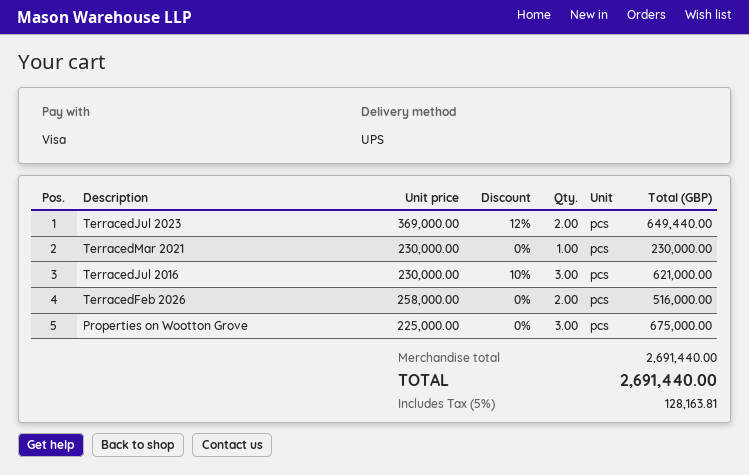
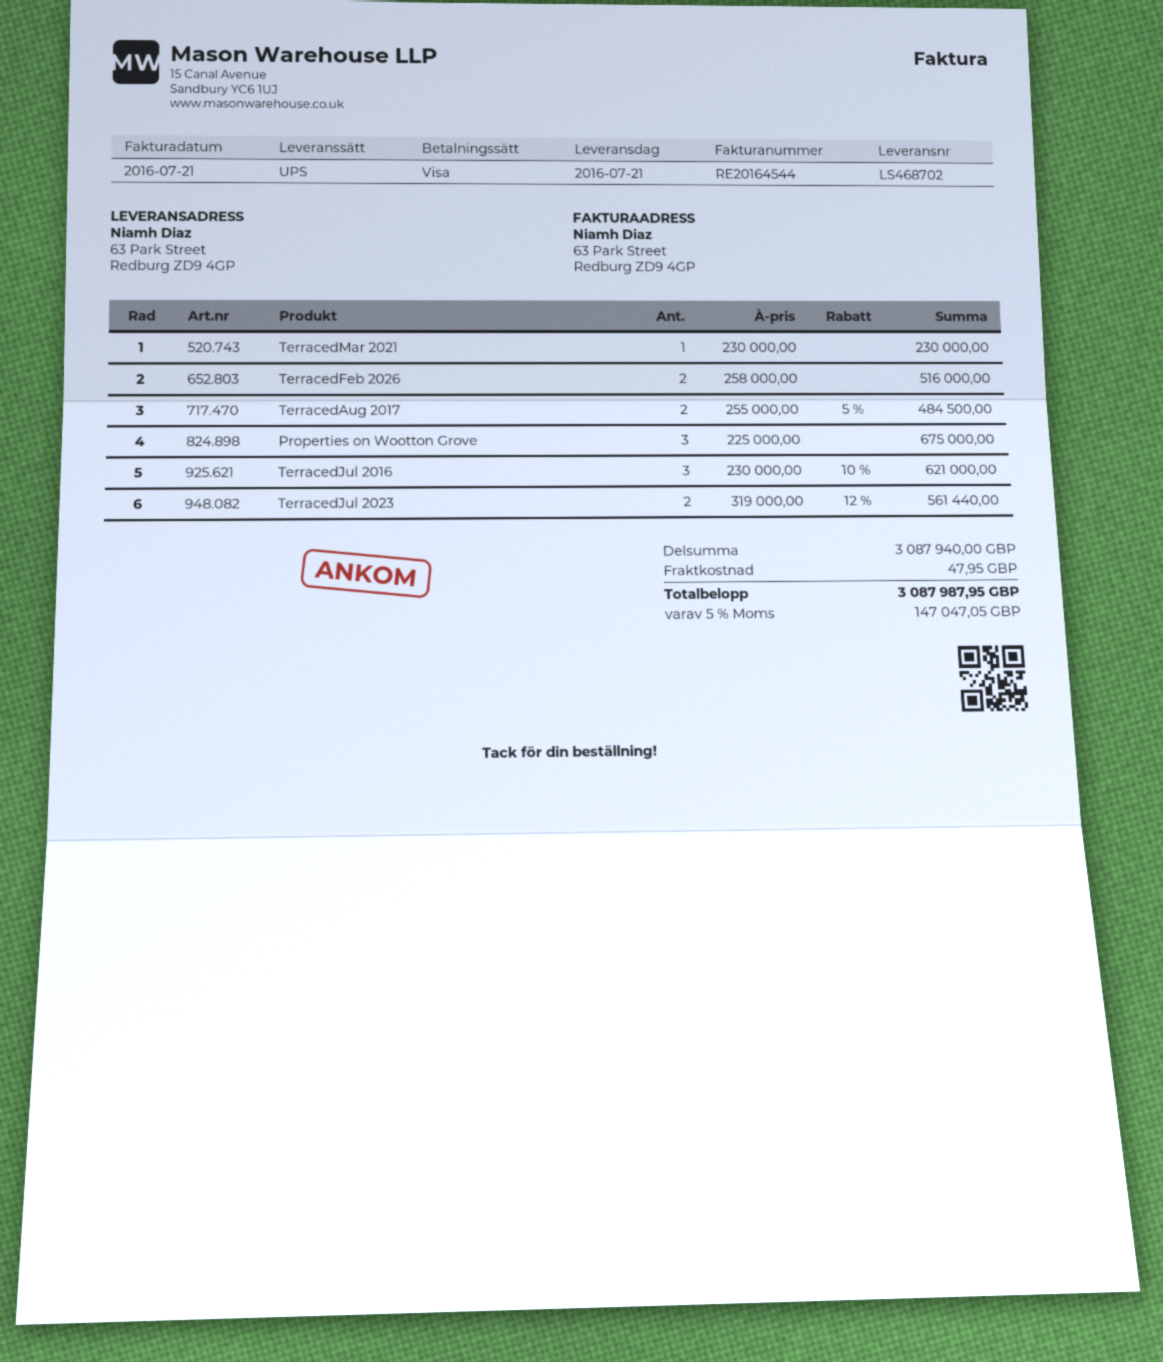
TerracedJul 2023: 2 x 369000.00 - 12% = 649440.00 -> 2 x 319000.00 - 12% = 561440.00
TerracedAug 2017: none -> 2 x 255000.00 - 5% = 484500.00
subtotal: 2691440.00 -> 3087940.00
shipping: none -> 47.95
tax: 5% = 128163.81 -> 5% = 147047.05
total: 2691440.00 -> 3087987.95

